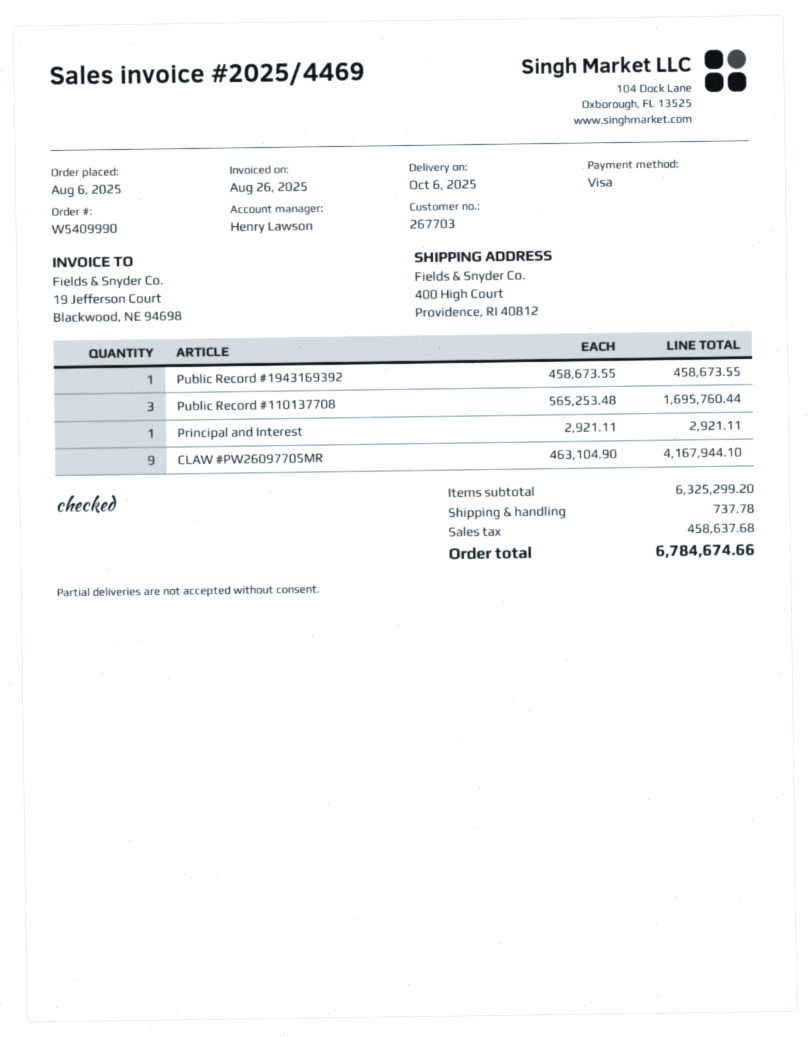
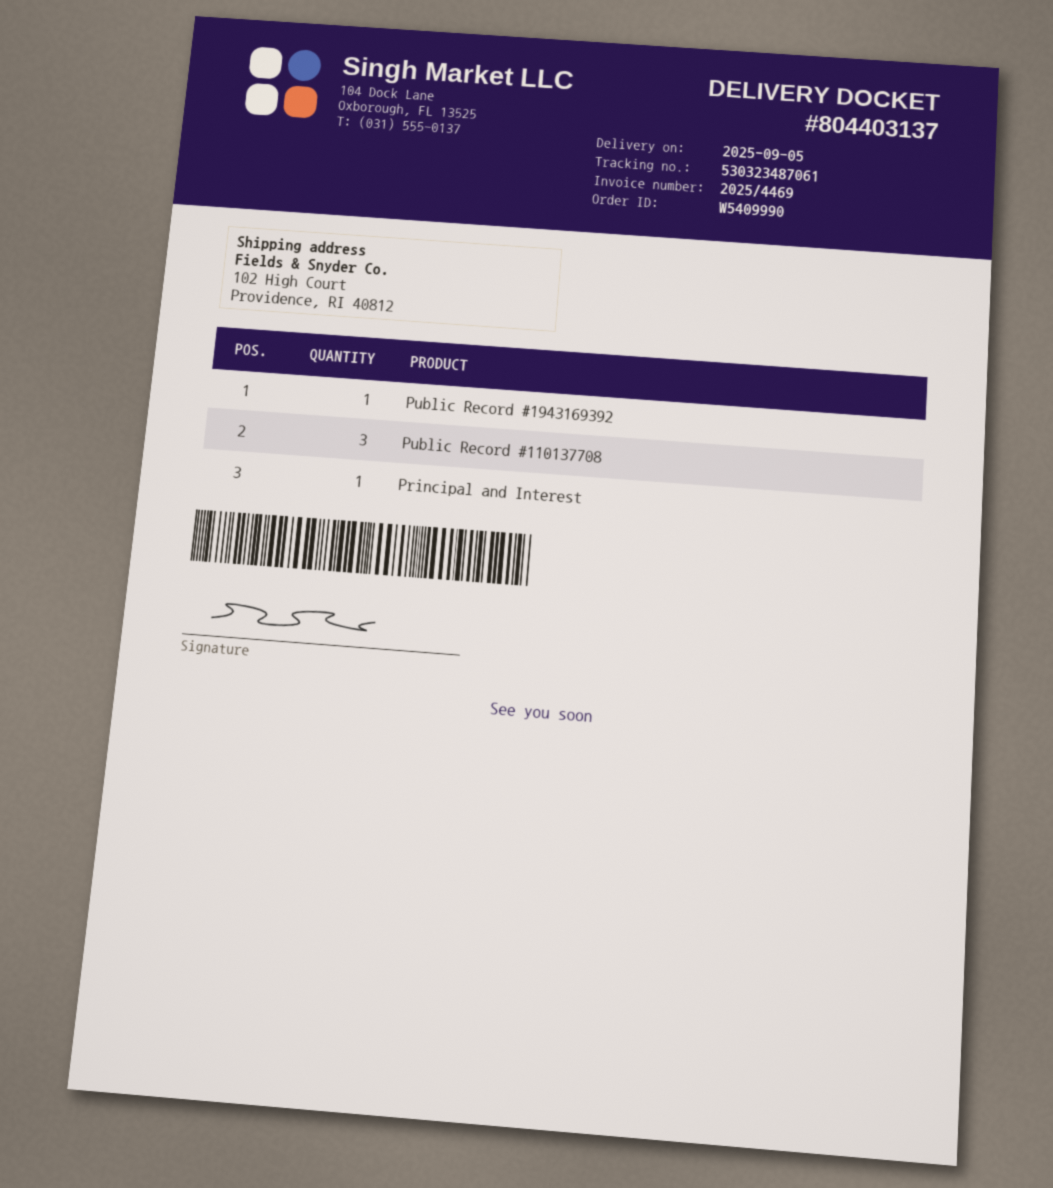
delivery date: 2025-10-06 -> 2025-09-05
ship to: 400 High Court, Providence, RI 40812 -> 102 High Court, Providence, RI 40812
CLAW #PW26097705MR: 9 -> none

